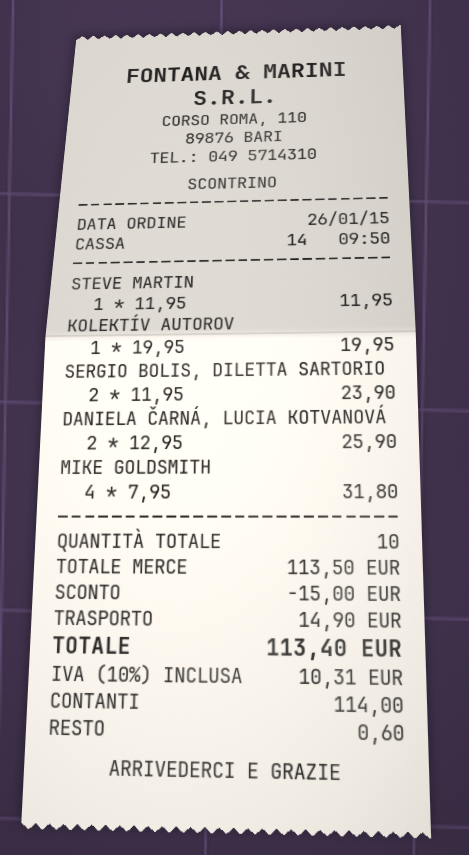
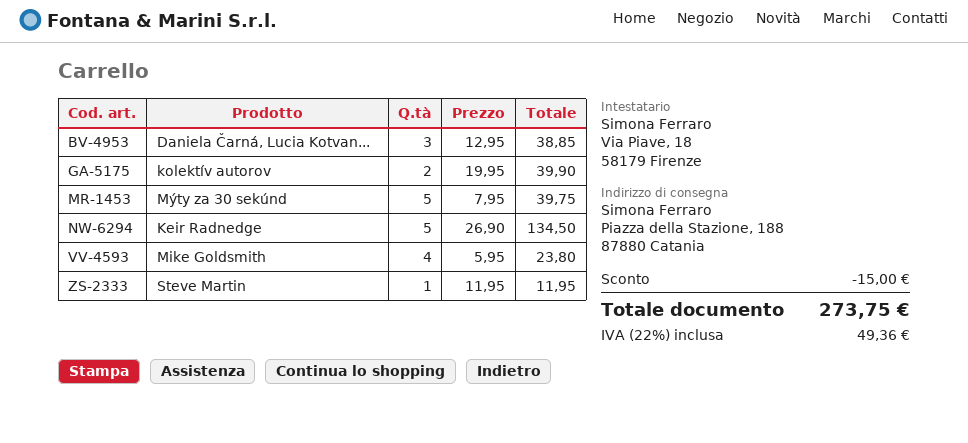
KOLEKTÍV AUTOROV: 1 x 19.95 = 19.95 -> 2 x 19.95 = 39.90
SERGIO BOLIS, DILETTA SARTORIO: 2 x 11.95 = 23.90 -> none
DANIELA ČARNÁ, LUCIA KOTVANOVÁ: 2 x 12.95 = 25.90 -> 3 x 12.95 = 38.85
MIKE GOLDSMITH: 4 x 7.95 = 31.80 -> 4 x 5.95 = 23.80
Mýty za 30 sekúnd: none -> 5 x 7.95 = 39.75
Keir Radnedge: none -> 5 x 26.90 = 134.50
shipping: 14.90 -> none
tax: 10% = 10.31 -> 22% = 49.36
total: 113.40 -> 273.75

